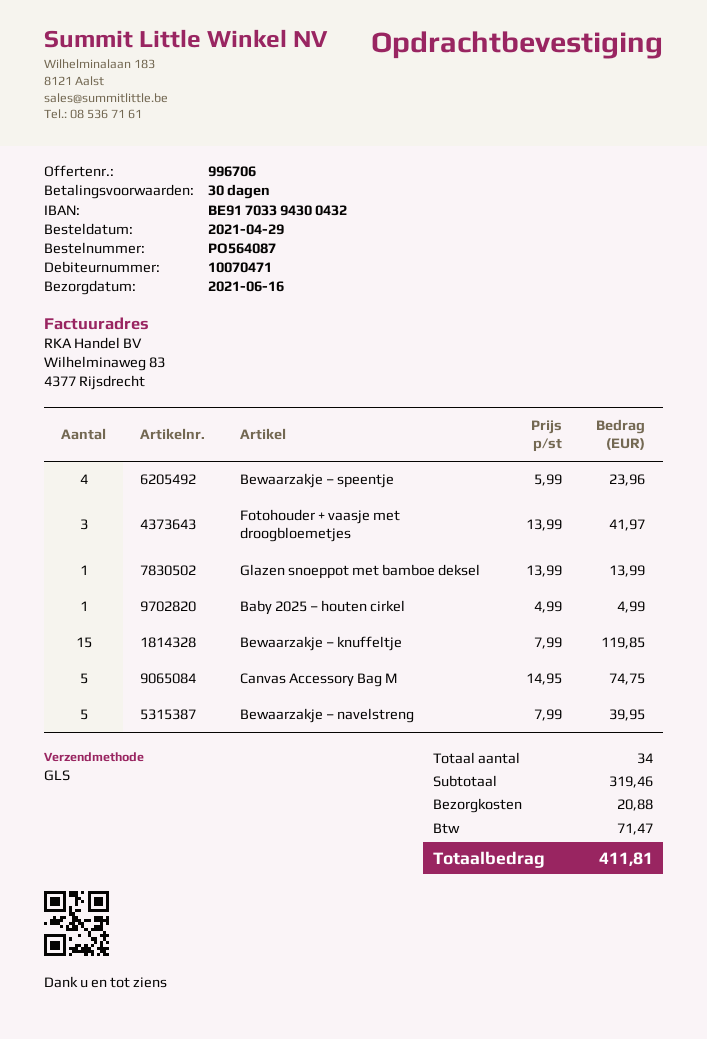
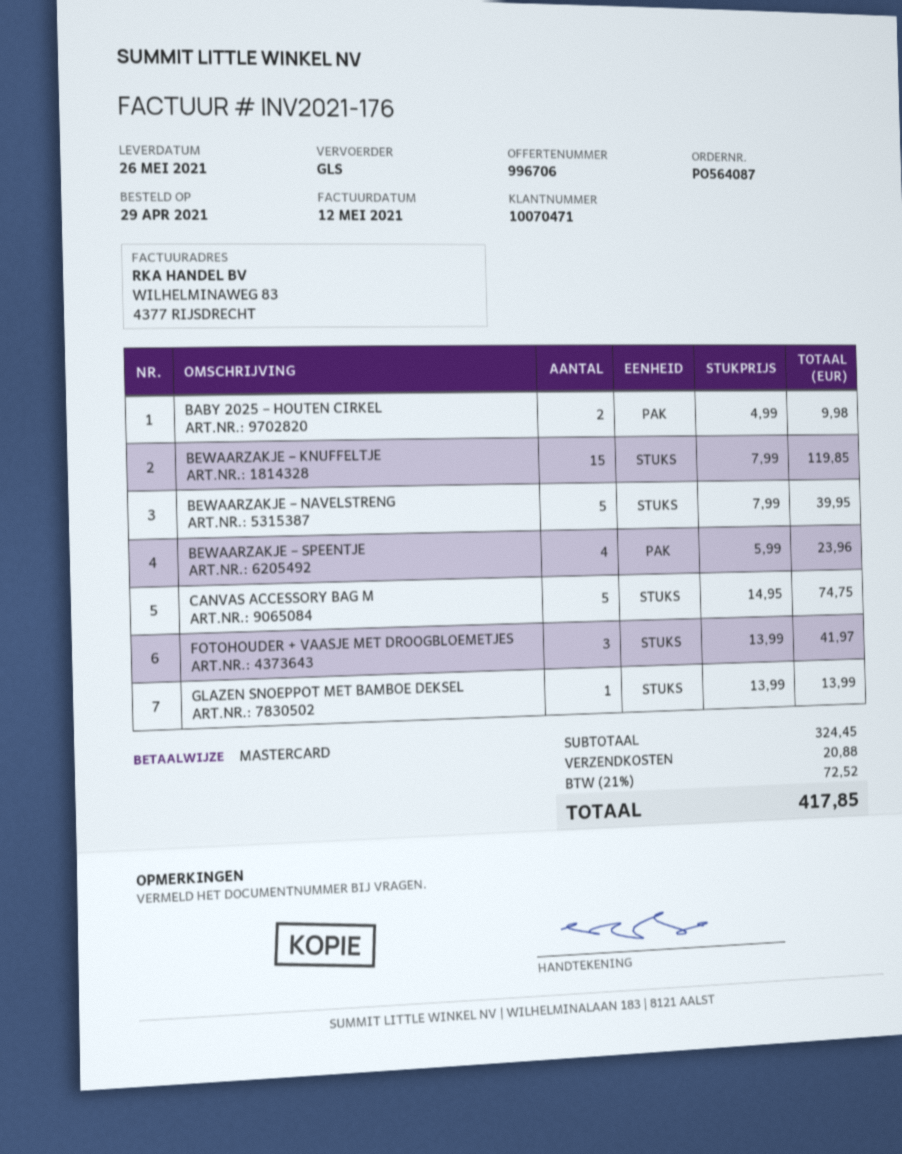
delivery date: 2021-06-16 -> 2021-05-26
Baby 2025 – houten cirkel: 1 x 4.99 = 4.99 -> 2 x 4.99 = 9.98
subtotal: 319.46 -> 324.45
tax: 71.47 -> 72.52
total: 411.81 -> 417.85

